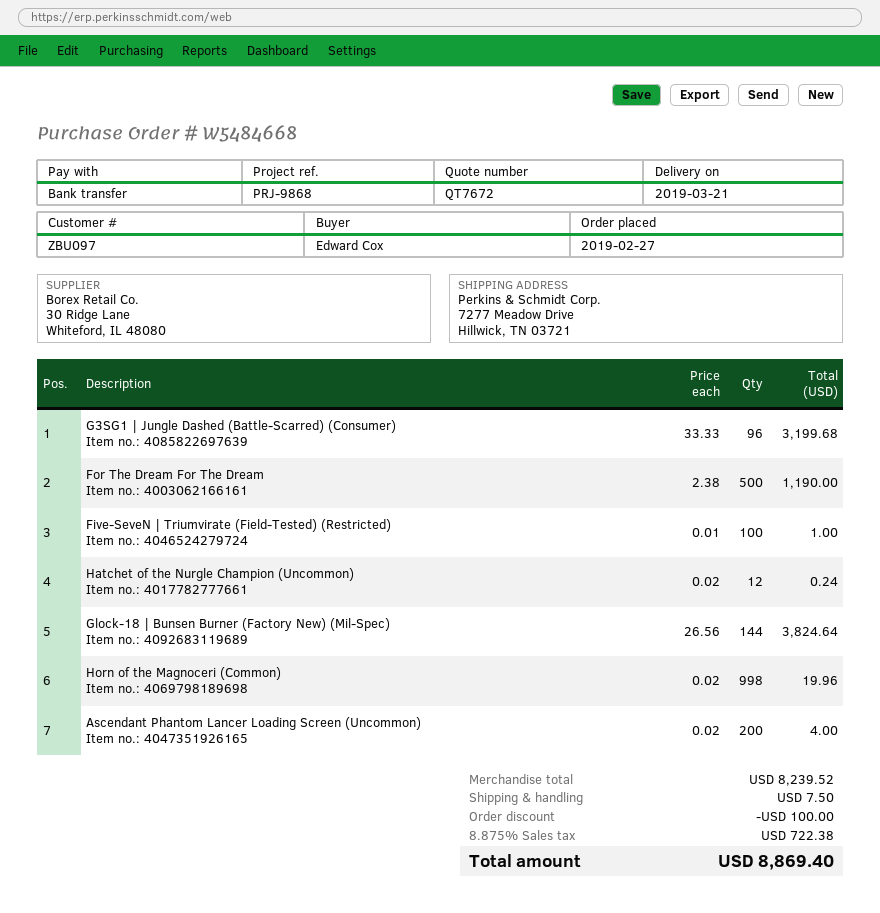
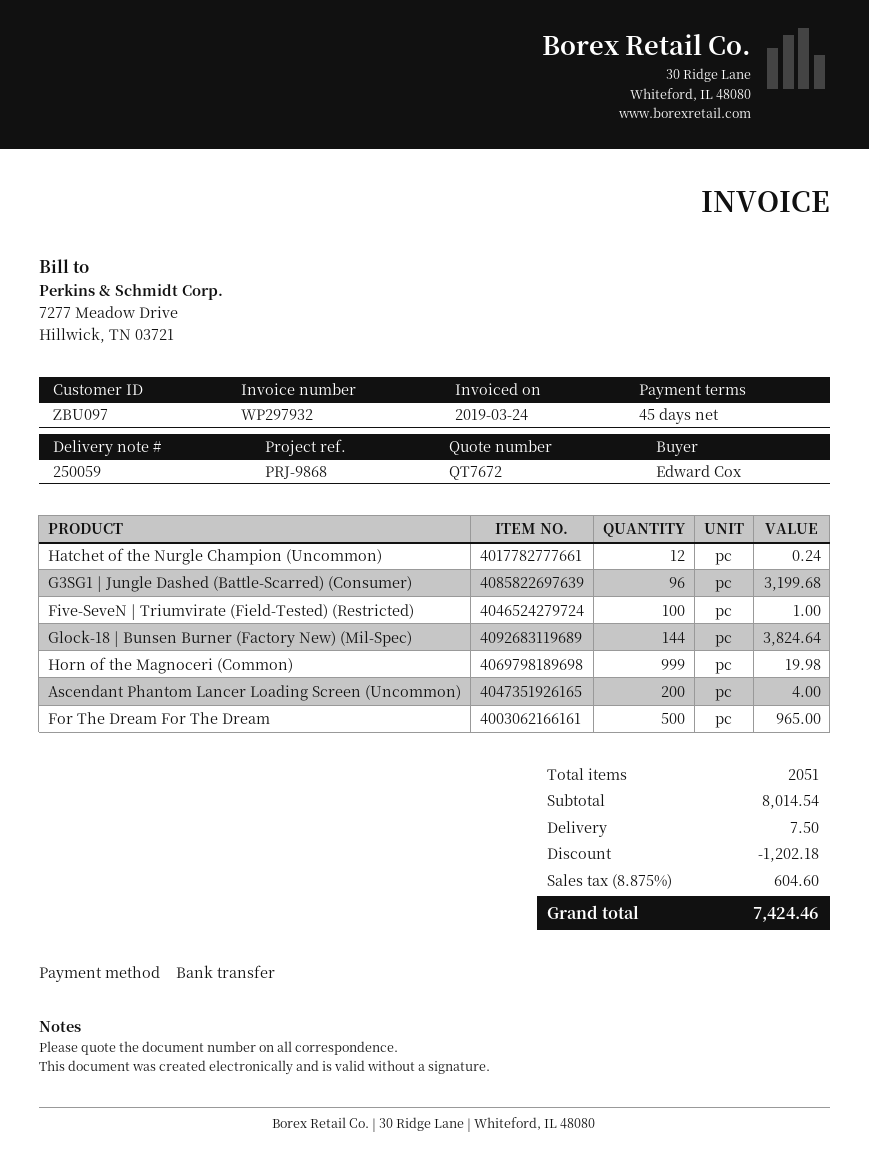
For The Dream For The Dream: 500 for 1190.00 -> 500 for 965.00
Horn of the Magnoceri (Common): 998 for 19.96 -> 999 for 19.98
subtotal: 8239.52 -> 8014.54
discount: 100.00 -> 1202.18
tax: 8.875% = 722.38 -> 8.875% = 604.60
total: 8869.40 -> 7424.46

